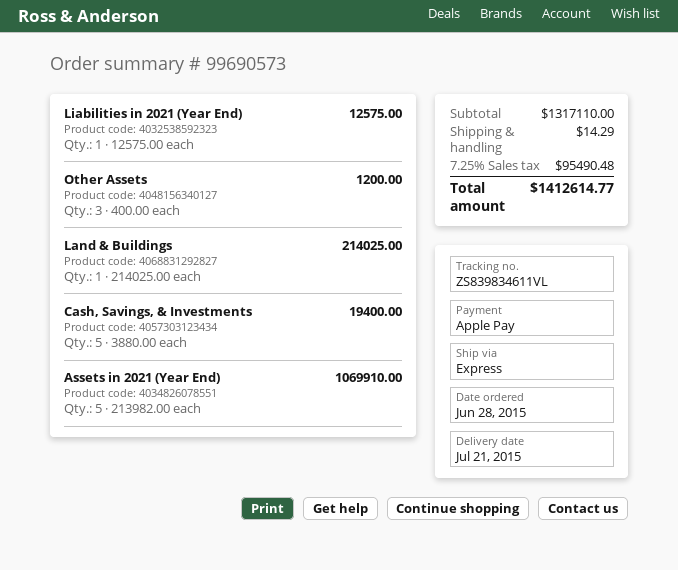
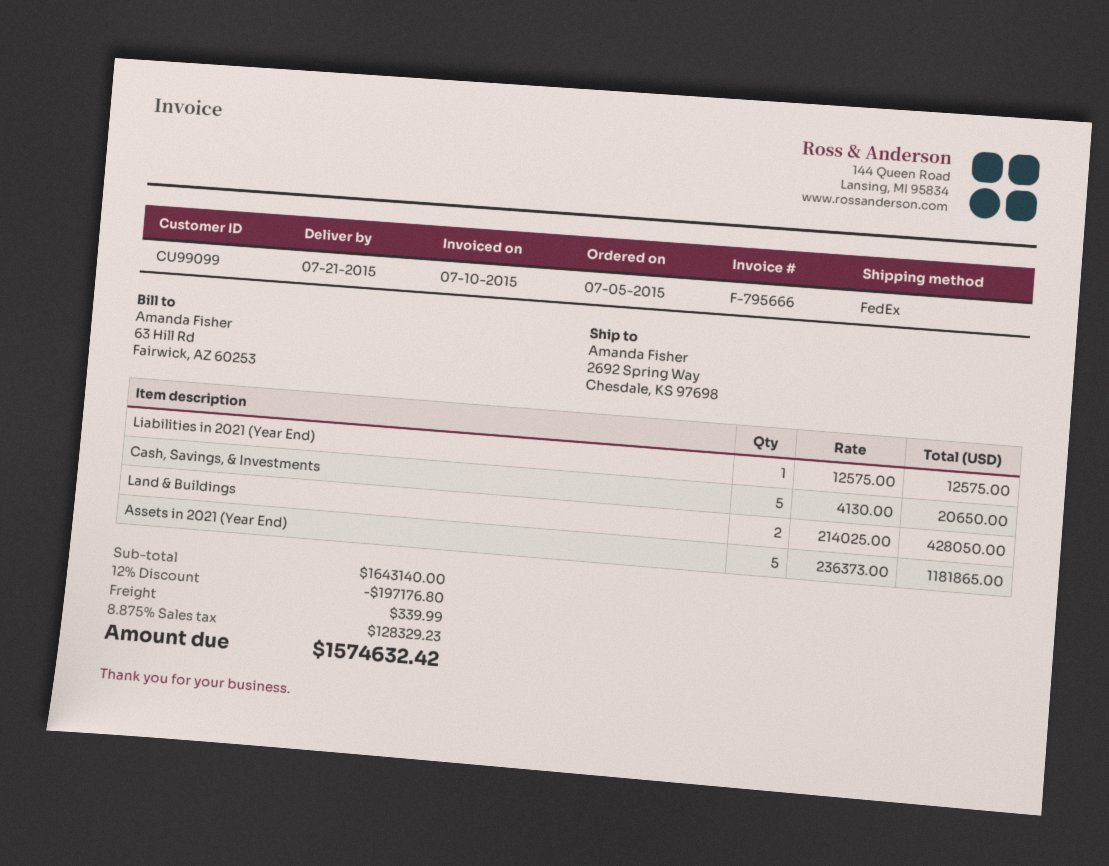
order date: 2015-06-28 -> 2015-07-05
shipping method: express -> FedEx
Other Assets: 3 x 400.00 = 1200.00 -> none
Land & Buildings: 1 x 214025.00 = 214025.00 -> 2 x 214025.00 = 428050.00
Cash, Savings, & Investments: 5 x 3880.00 = 19400.00 -> 5 x 4130.00 = 20650.00
Assets in 2021 (Year End): 5 x 213982.00 = 1069910.00 -> 5 x 236373.00 = 1181865.00
subtotal: 1317110.00 -> 1643140.00
discount: none -> 12% = 197176.80
shipping: 14.29 -> 339.99
tax: 7.25% = 95490.48 -> 8.875% = 128329.23
total: 1412614.77 -> 1574632.42

